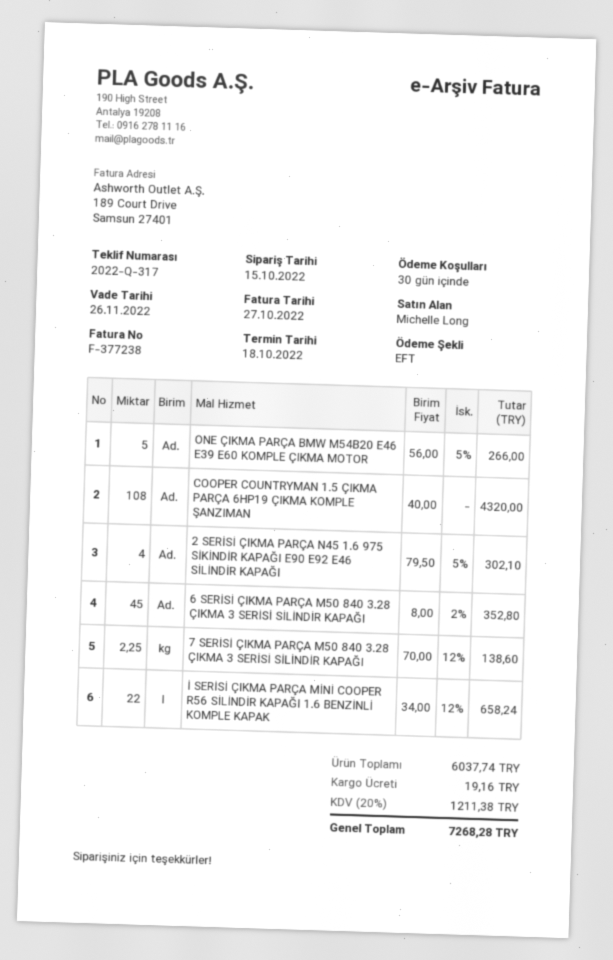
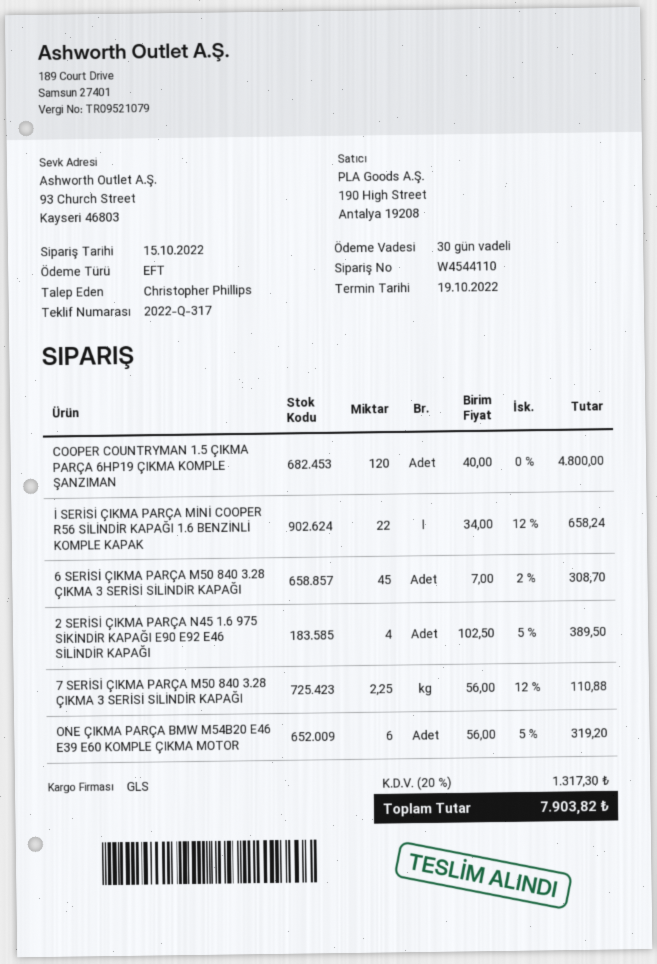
delivery date: 2022-10-18 -> 2022-10-19
ordered by: Michelle Long -> Christopher Phillips
ONE ÇIKMA PARÇA BMW M54B20 E46 E39 E60 KOMPLE ÇIKMA MOTOR: 5 x 56.00 - 5% = 266.00 -> 6 x 56.00 - 5% = 319.20
COOPER COUNTRYMAN 1.5 ÇIKMA PARÇA 6HP19 ÇIKMA KOMPLE ŞANZIMAN: 108 x 40.00 = 4320.00 -> 120 x 40.00 = 4800.00
2 SERİSİ ÇIKMA PARÇA N45 1.6 975 SİKİNDİR KAPAĞI E90 E92 E46 SİLİNDİR KAPAĞI: 4 x 79.50 - 5% = 302.10 -> 4 x 102.50 - 5% = 389.50
6 SERİSİ ÇIKMA PARÇA M50 840 3.28 ÇIKMA 3 SERİSİ SİLİNDİR KAPAĞI: 45 x 8.00 - 2% = 352.80 -> 45 x 7.00 - 2% = 308.70
7 SERİSİ ÇIKMA PARÇA M50 840 3.28 ÇIKMA 3 SERİSİ SİLİNDİR KAPAĞI: 2.25 x 70.00 - 12% = 138.60 -> 2.25 x 56.00 - 12% = 110.88
shipping: 19.16 -> none
tax: 20% = 1211.38 -> 20% = 1317.30
total: 7268.28 -> 7903.82

